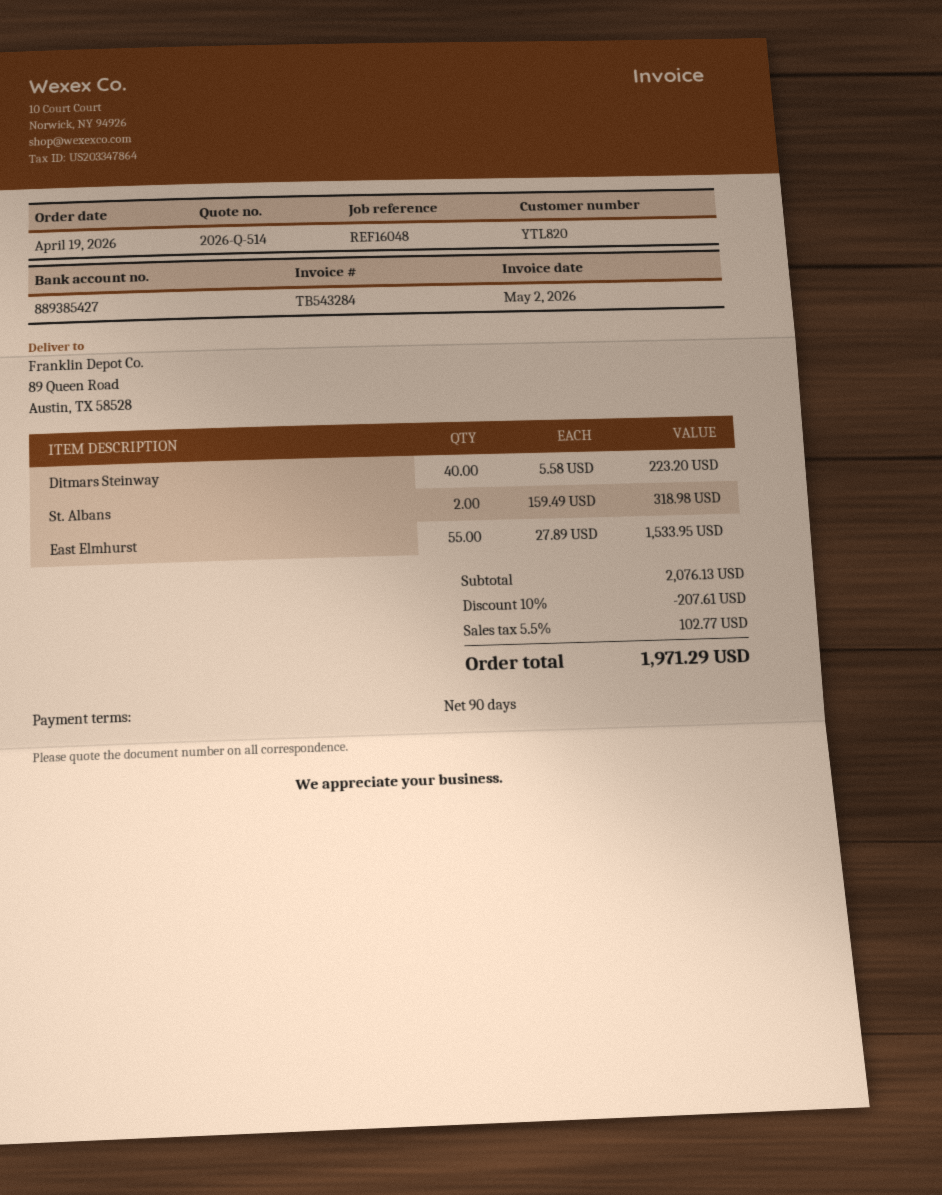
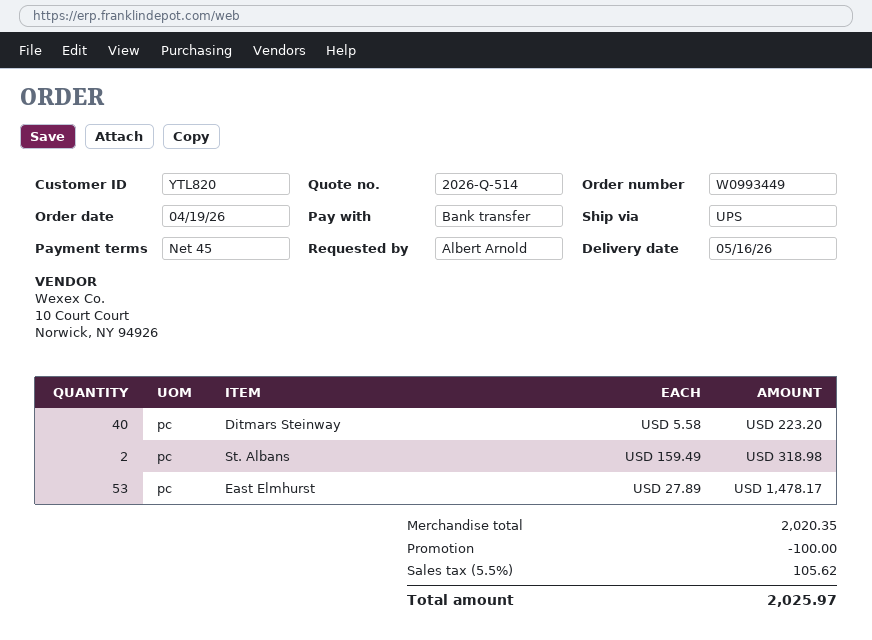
payment terms: 90 days -> 45 days
East Elmhurst: 55 x 27.89 = 1533.95 -> 53 x 27.89 = 1478.17
subtotal: 2076.13 -> 2020.35
discount: 207.61 -> 100.00
tax: 5.5% = 102.77 -> 5.5% = 105.62
total: 1971.29 -> 2025.97

